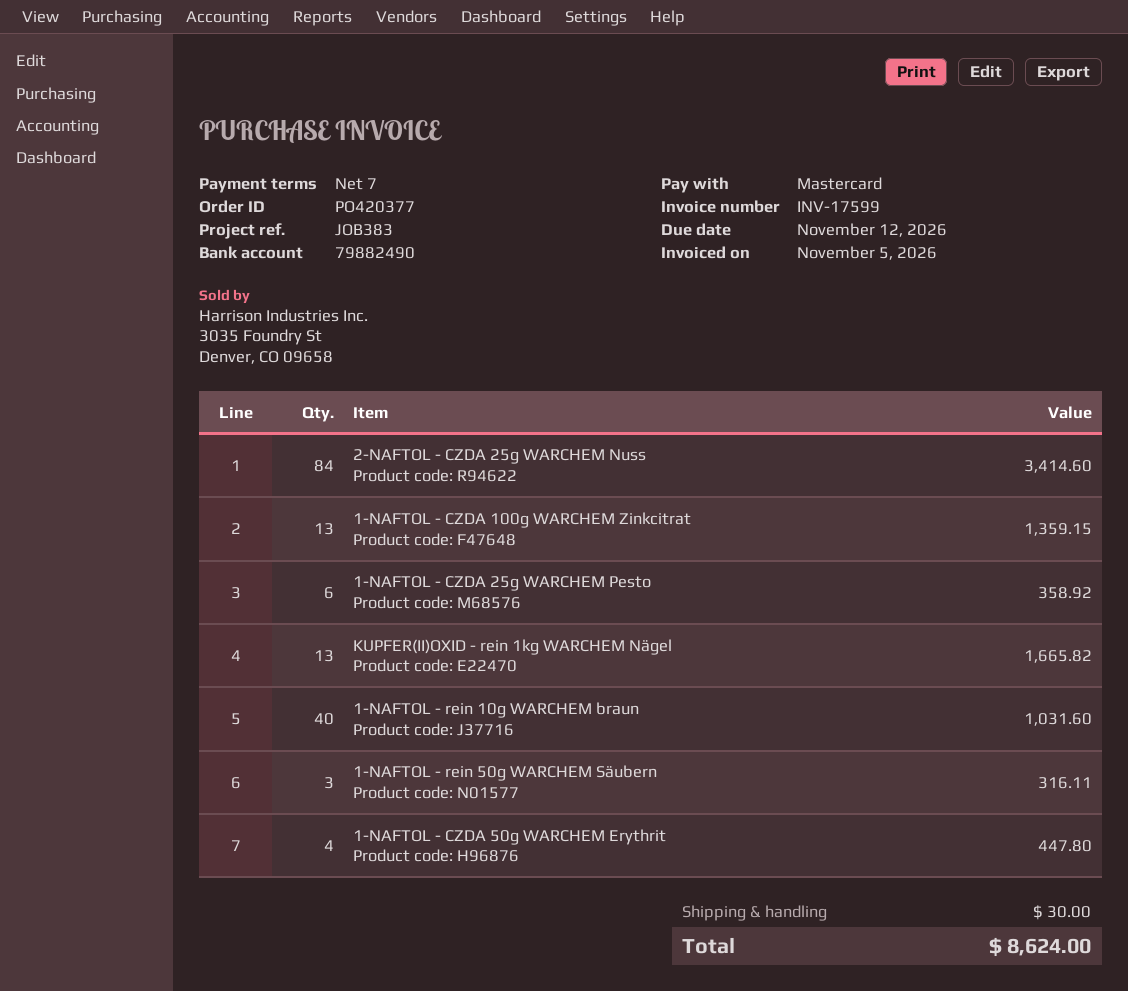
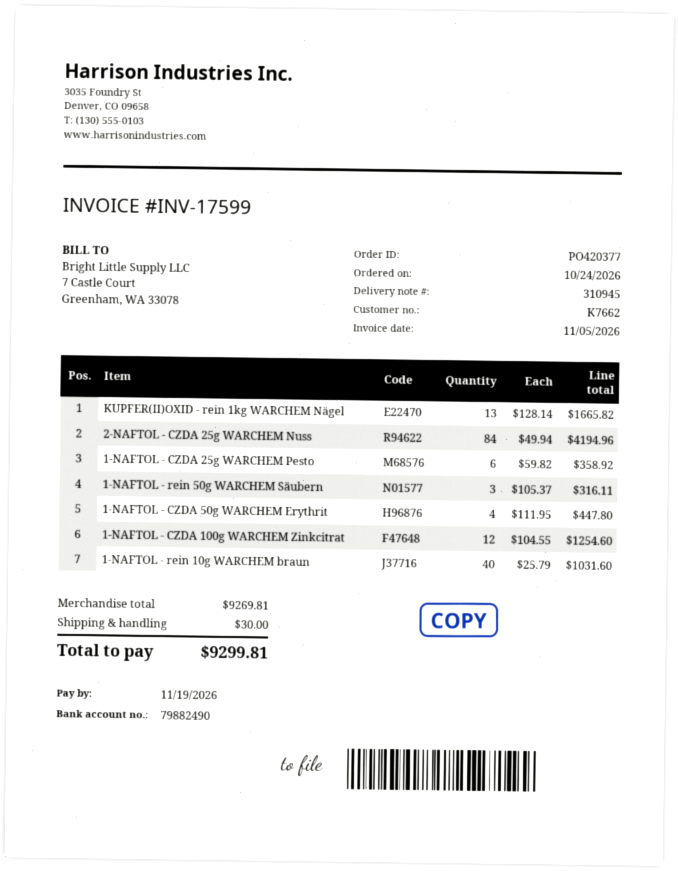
due date: 2026-11-12 -> 2026-11-19
2-NAFTOL - CZDA 25g WARCHEM Nuss: 84 for 3414.60 -> 84 for 4194.96
1-NAFTOL - CZDA 100g WARCHEM Zinkcitrat: 13 for 1359.15 -> 12 for 1254.60
total: 8624.00 -> 9299.81

